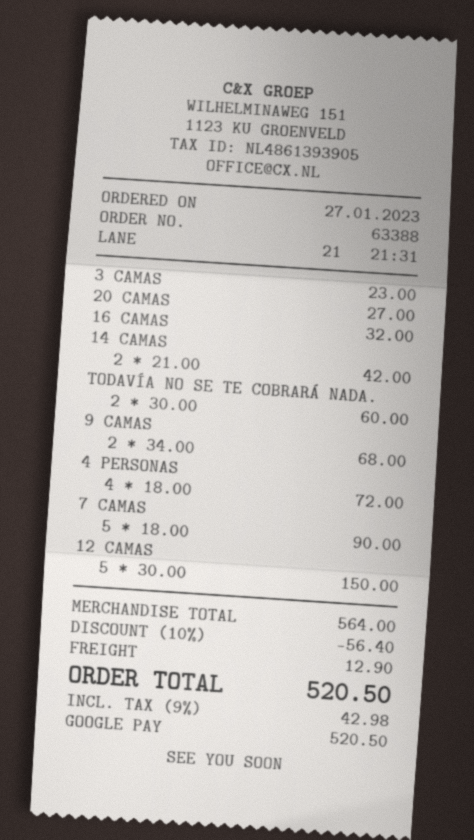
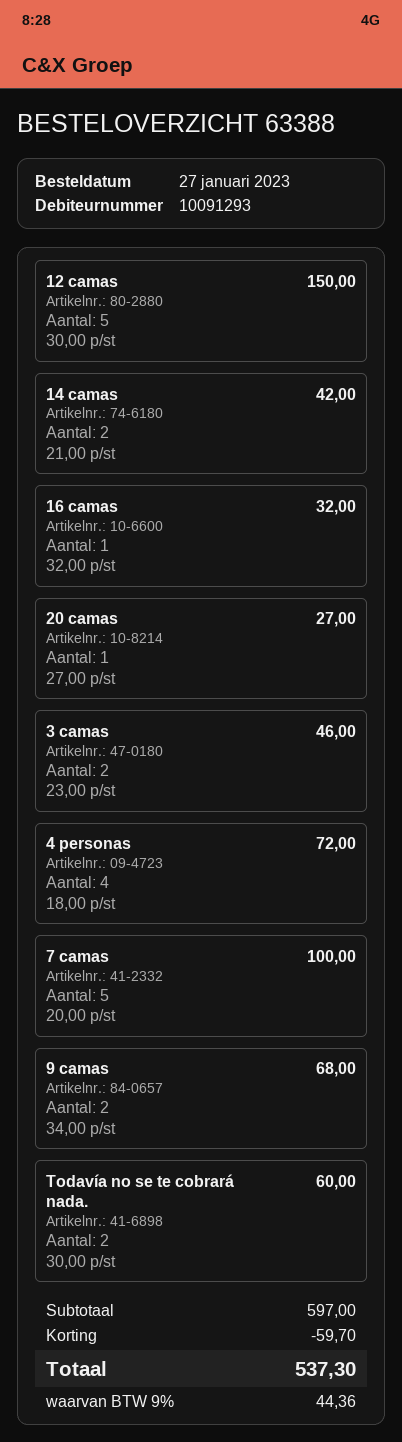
3 CAMAS: 1 x 23.00 = 23.00 -> 2 x 23.00 = 46.00
7 CAMAS: 5 x 18.00 = 90.00 -> 5 x 20.00 = 100.00
subtotal: 564.00 -> 597.00
discount: 56.40 -> 59.70
shipping: 12.90 -> none
tax: 9% = 42.98 -> 9% = 44.36
total: 520.50 -> 537.30

